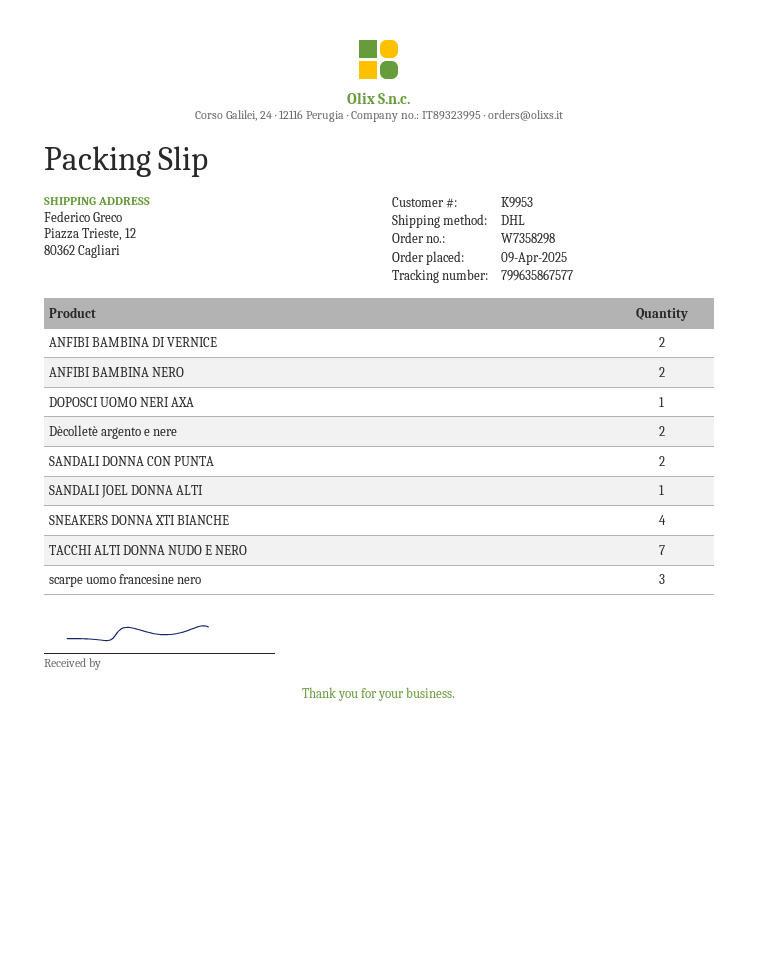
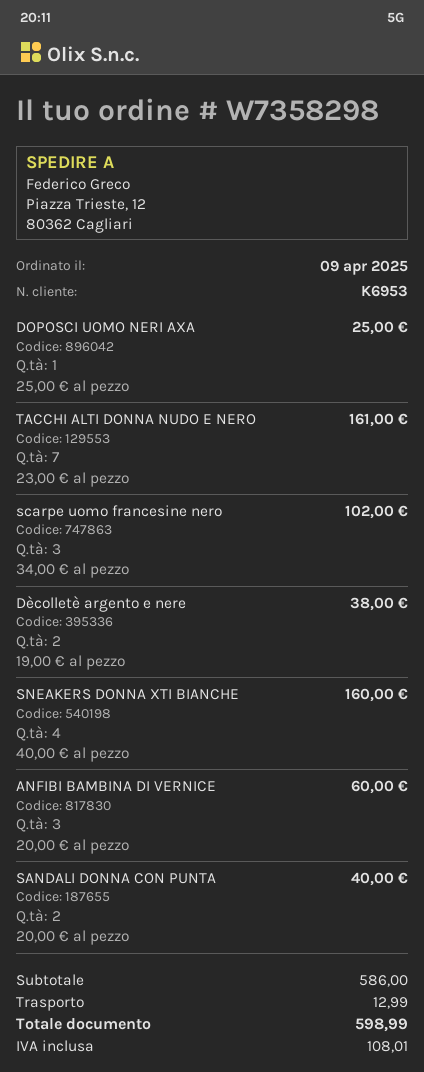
customer number: K9953 -> K6953
ANFIBI BAMBINA DI VERNICE: 2 -> 3
ANFIBI BAMBINA NERO: 2 -> none
SANDALI JOEL DONNA ALTI: 1 -> none

